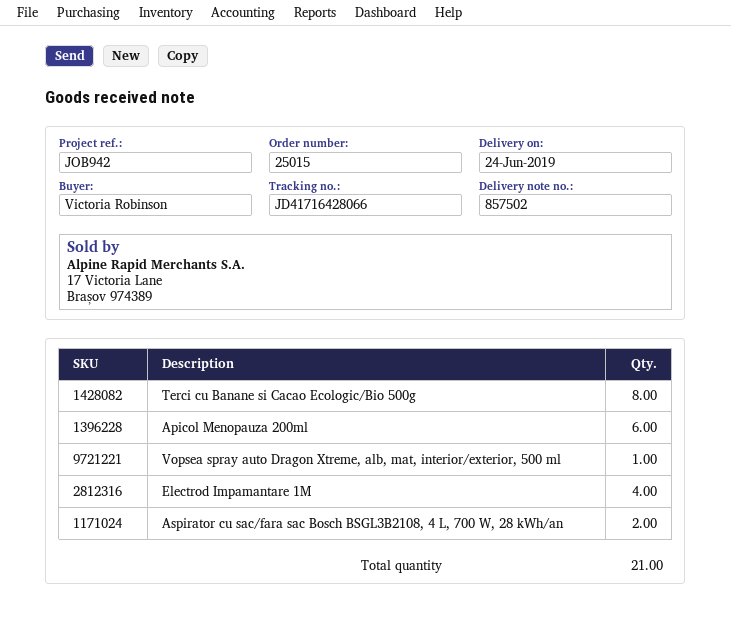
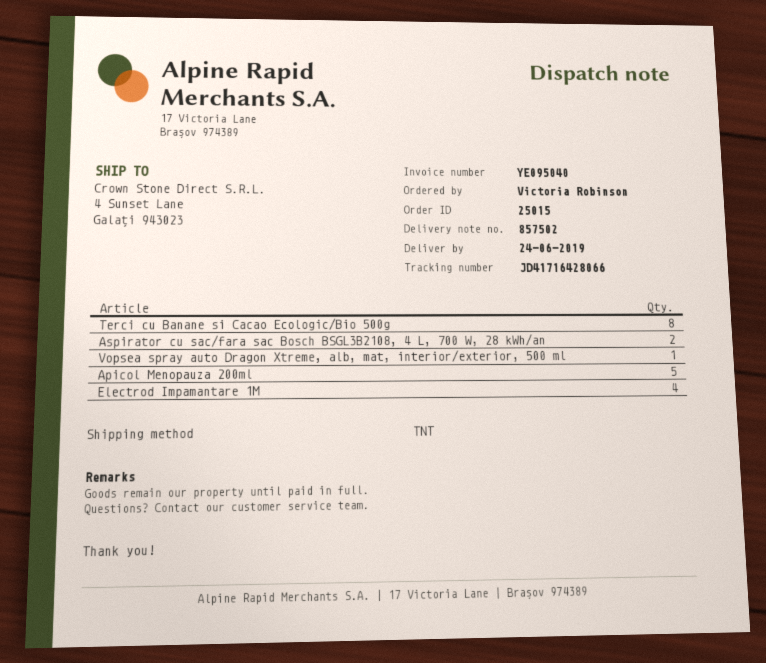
Apicol Menopauza 200ml: 6 -> 5

